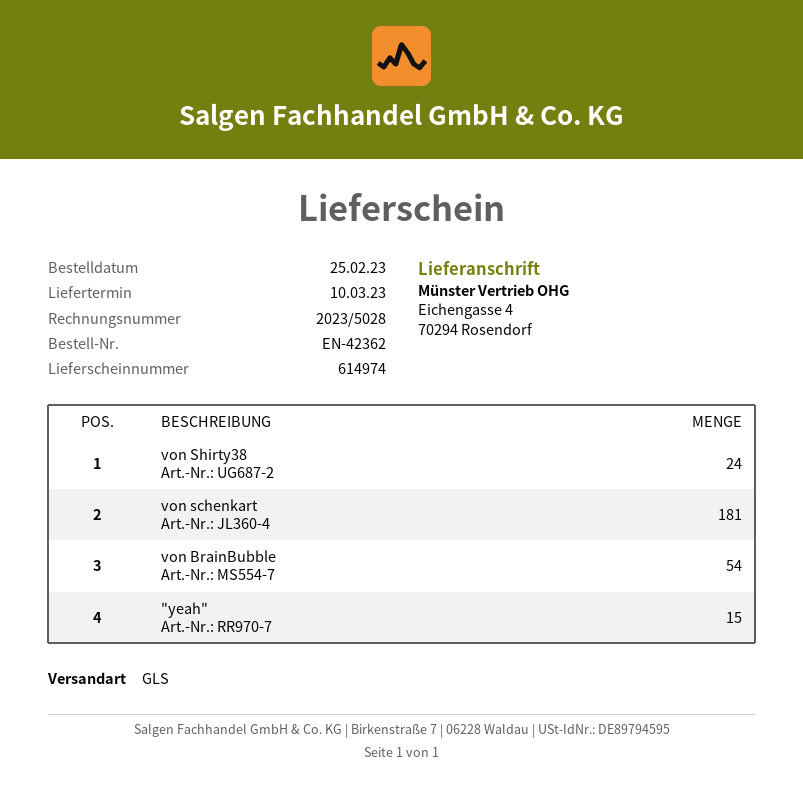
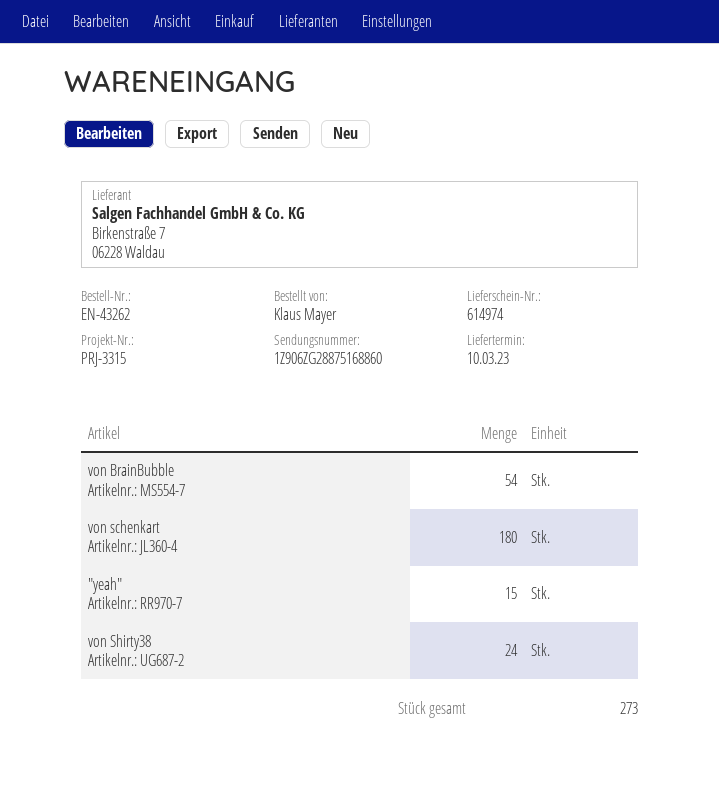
order number: EN-42362 -> EN-43262
von schenkart: 181 -> 180

